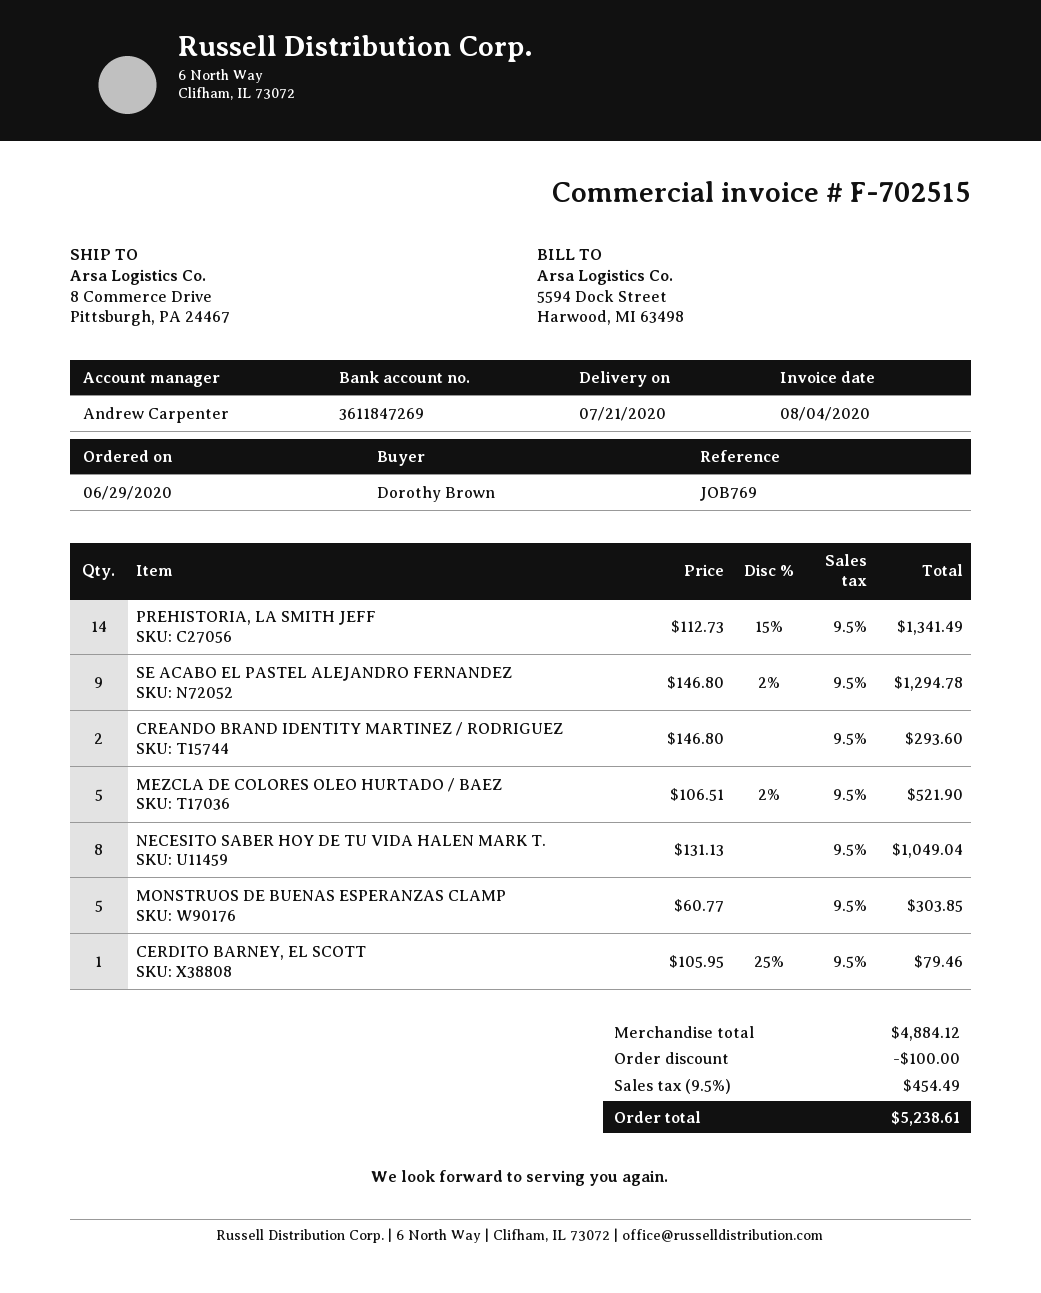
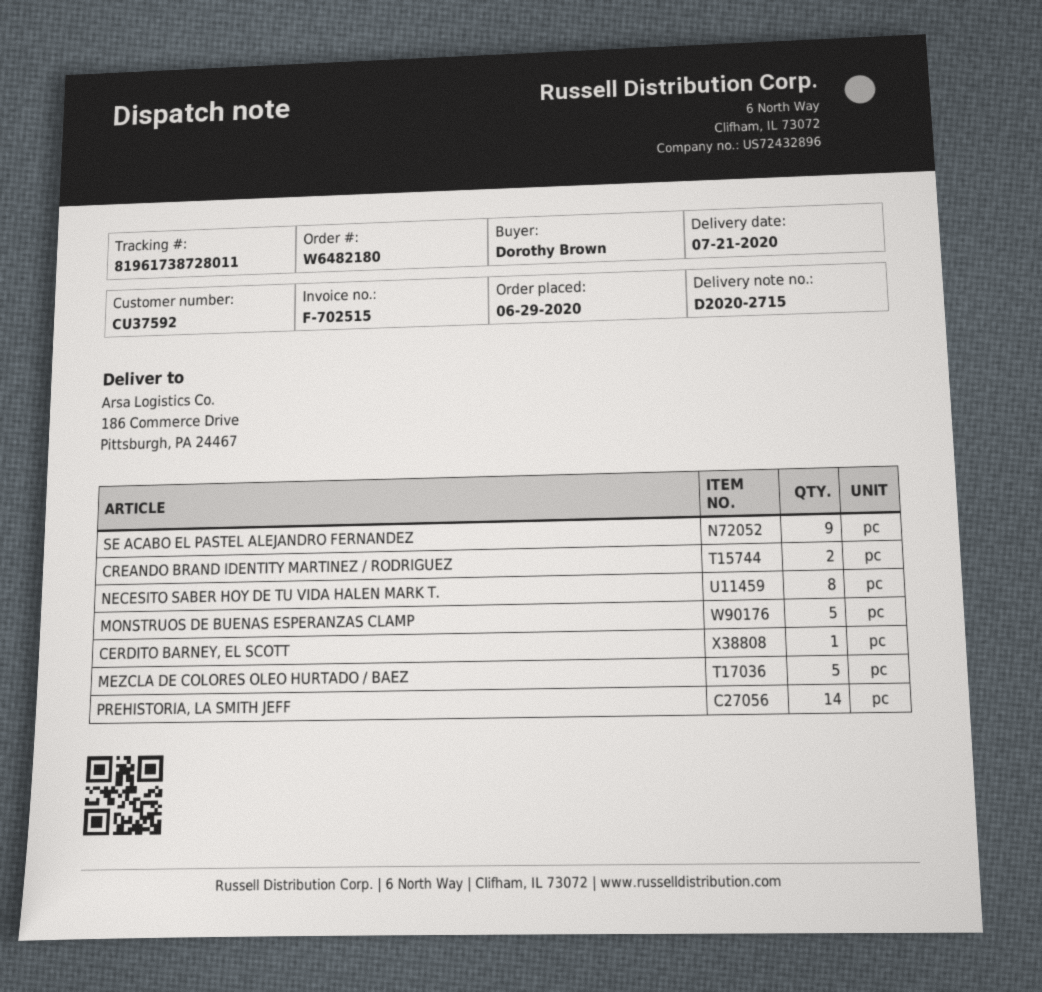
ship to: 8 Commerce Drive, Pittsburgh, PA 24467 -> 186 Commerce Drive, Pittsburgh, PA 24467

